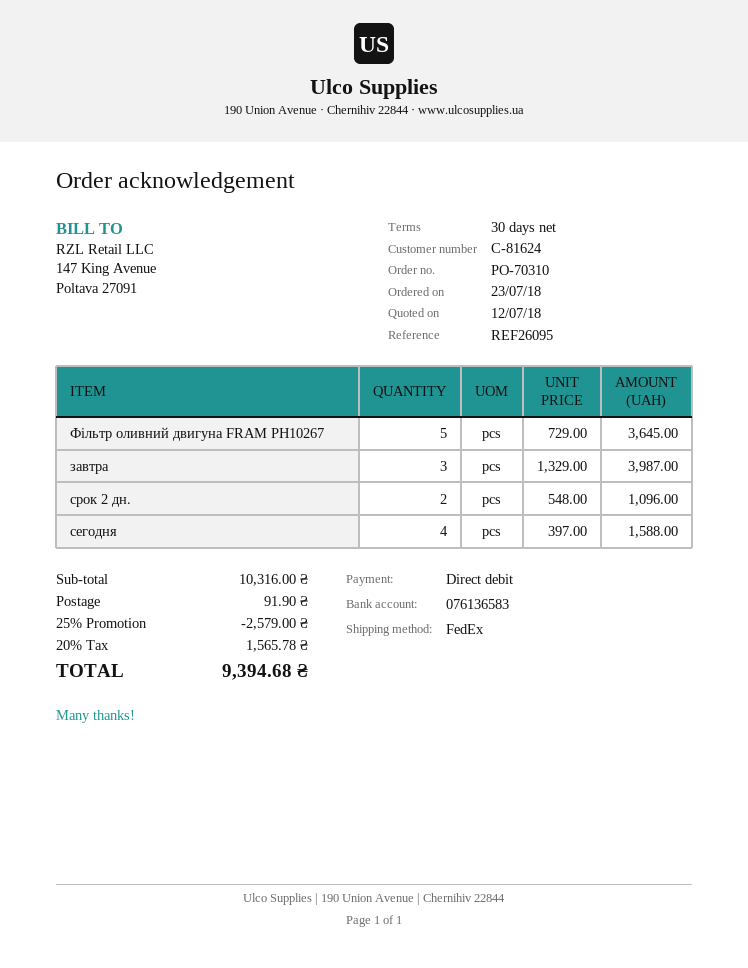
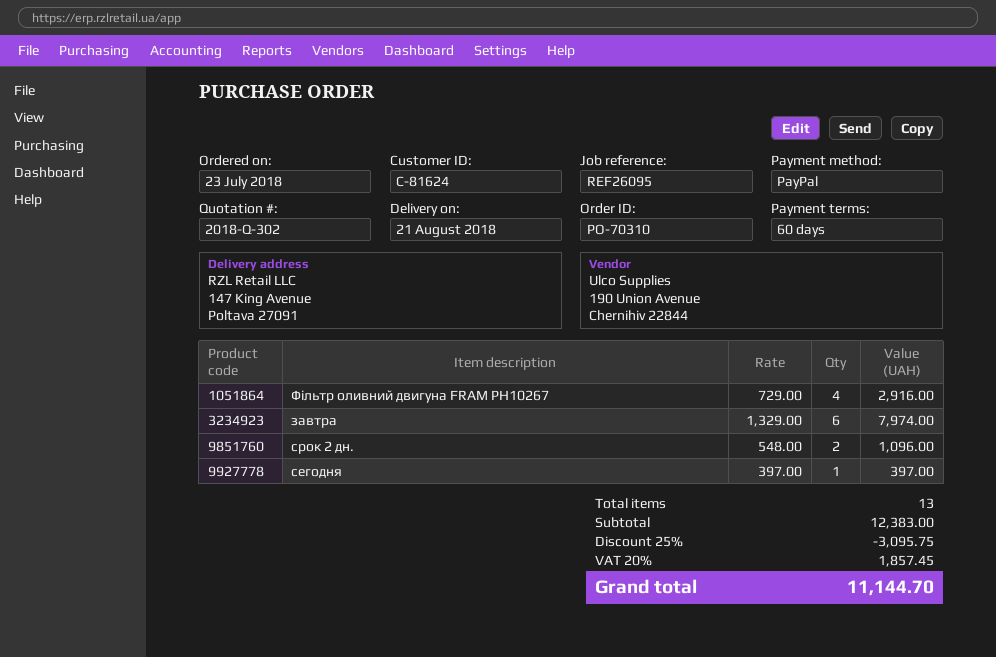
payment terms: 30 days -> 60 days
payment method: direct debit -> PayPal
Фільтр оливний двигуна FRAM PH10267: 5 x 729.00 = 3645.00 -> 4 x 729.00 = 2916.00
завтра: 3 x 1329.00 = 3987.00 -> 6 x 1329.00 = 7974.00
сегодня: 4 x 397.00 = 1588.00 -> 1 x 397.00 = 397.00
subtotal: 10316.00 -> 12383.00
discount: 25% = 2579.00 -> 25% = 3095.75
shipping: 91.90 -> none
tax: 20% = 1565.78 -> 20% = 1857.45
total: 9394.68 -> 11144.70

